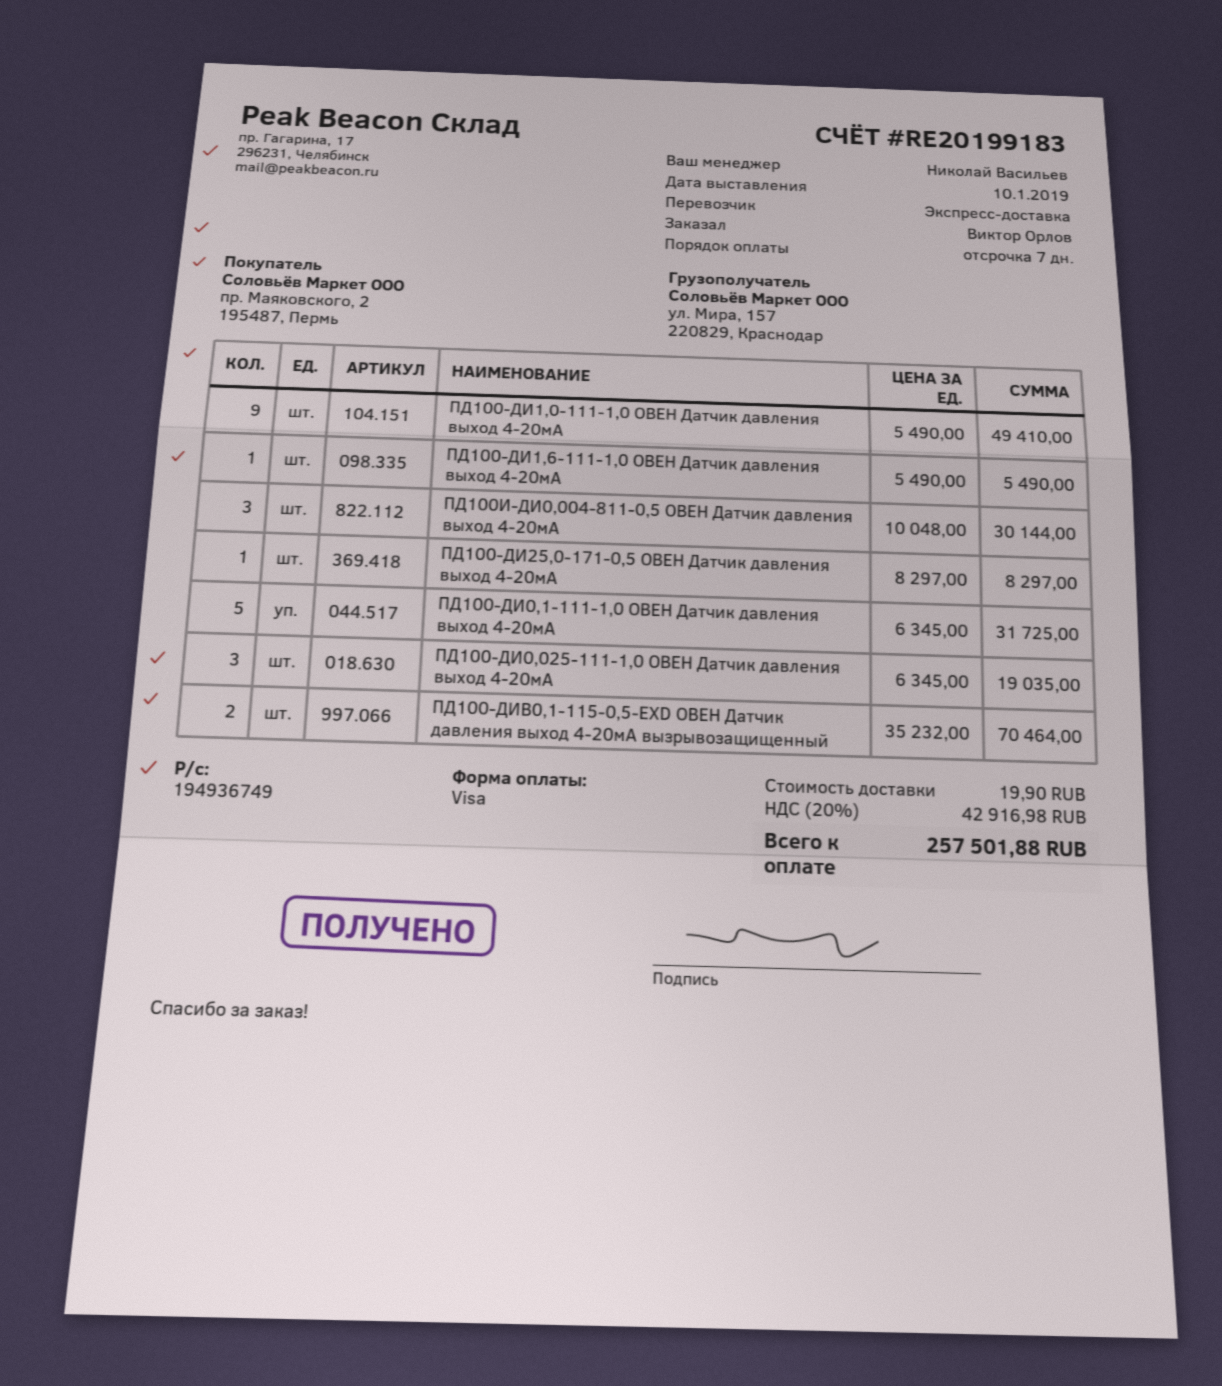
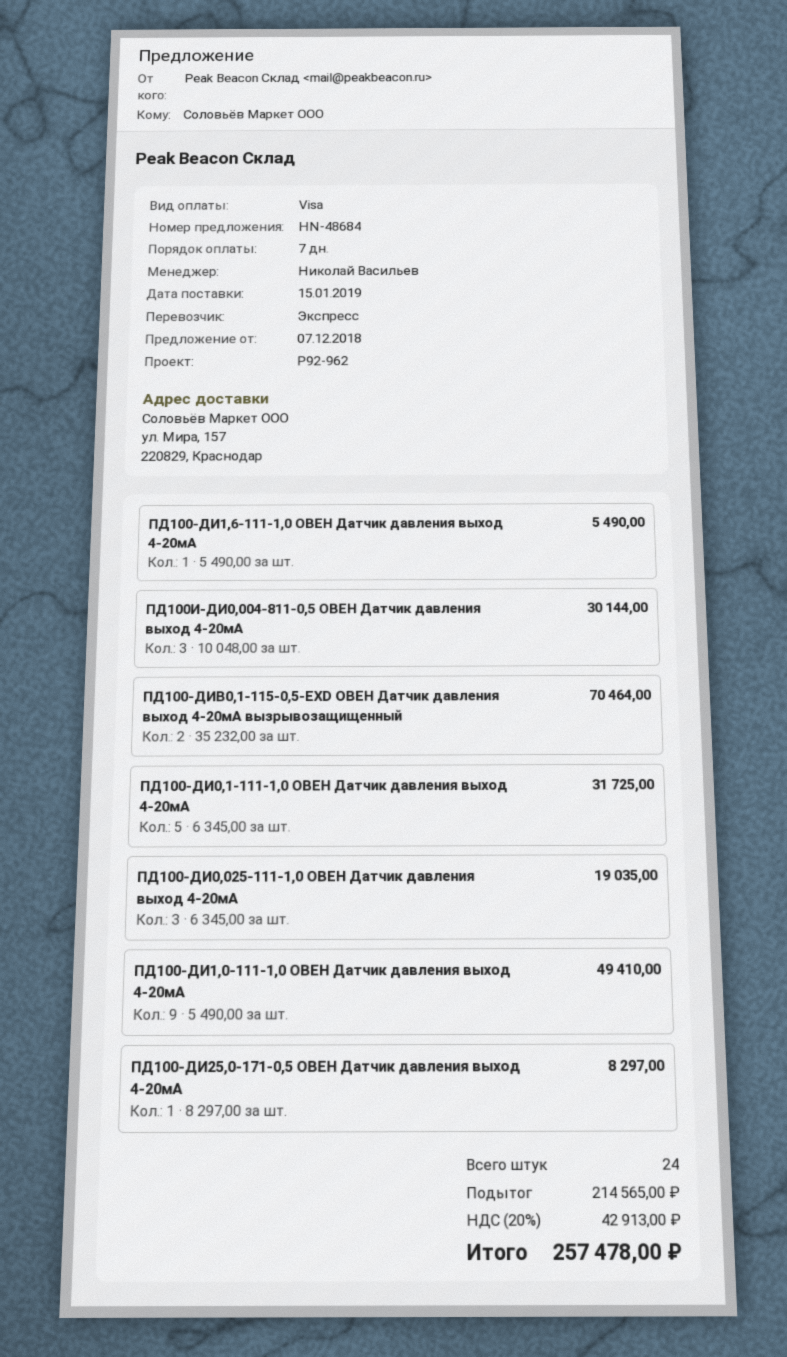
shipping: 19.90 -> none
tax: 20% = 42916.98 -> 20% = 42913.00
total: 257501.88 -> 257478.00

